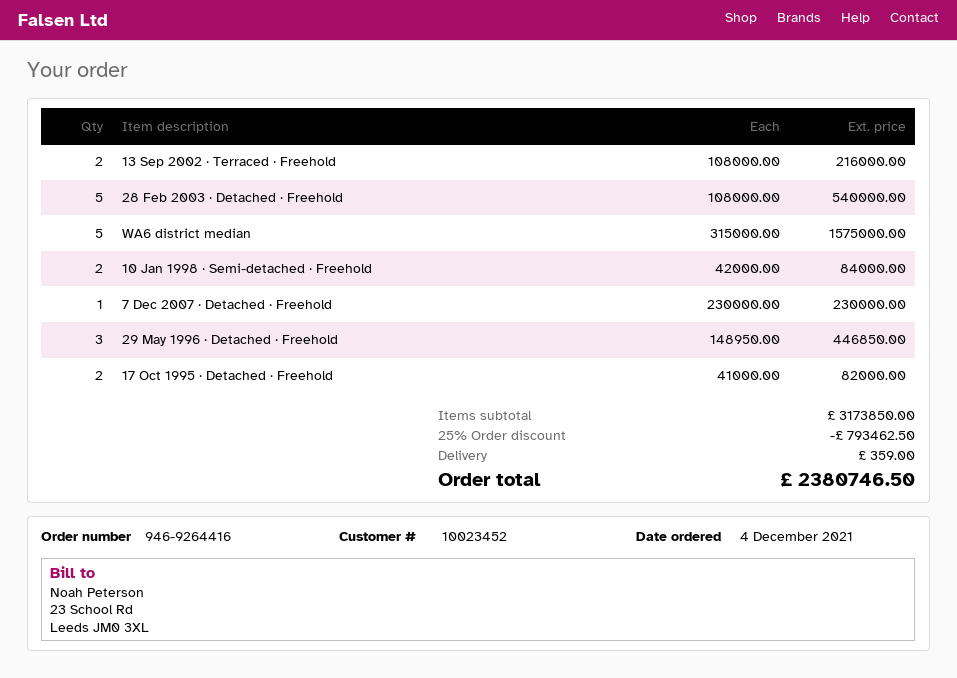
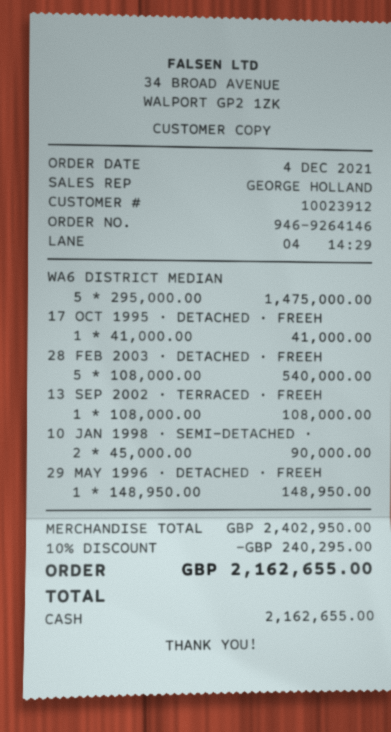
order number: 946-9264416 -> 946-9264146
customer number: 10023452 -> 10023912
13 Sep 2002 · Terraced · Freehold: 2 x 108000.00 = 216000.00 -> 1 x 108000.00 = 108000.00
WA6 district median: 5 x 315000.00 = 1575000.00 -> 5 x 295000.00 = 1475000.00
10 Jan 1998 · Semi-detached · Freehold: 2 x 42000.00 = 84000.00 -> 2 x 45000.00 = 90000.00
7 Dec 2007 · Detached · Freehold: 1 x 230000.00 = 230000.00 -> none
29 May 1996 · Detached · Freehold: 3 x 148950.00 = 446850.00 -> 1 x 148950.00 = 148950.00
17 Oct 1995 · Detached · Freehold: 2 x 41000.00 = 82000.00 -> 1 x 41000.00 = 41000.00
subtotal: 3173850.00 -> 2402950.00
discount: 25% = 793462.50 -> 10% = 240295.00
shipping: 359.00 -> none
total: 2380746.50 -> 2162655.00

